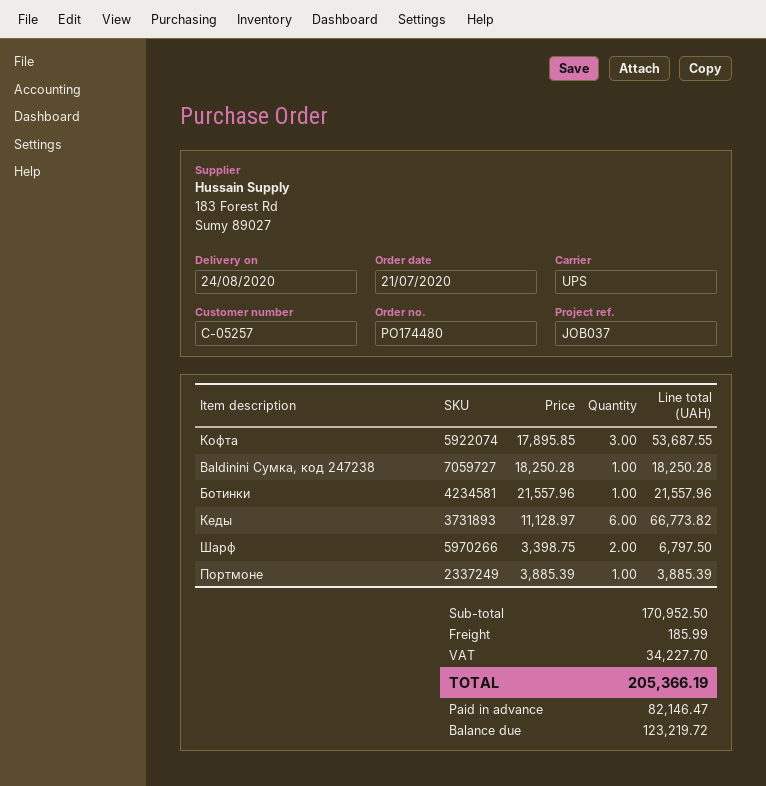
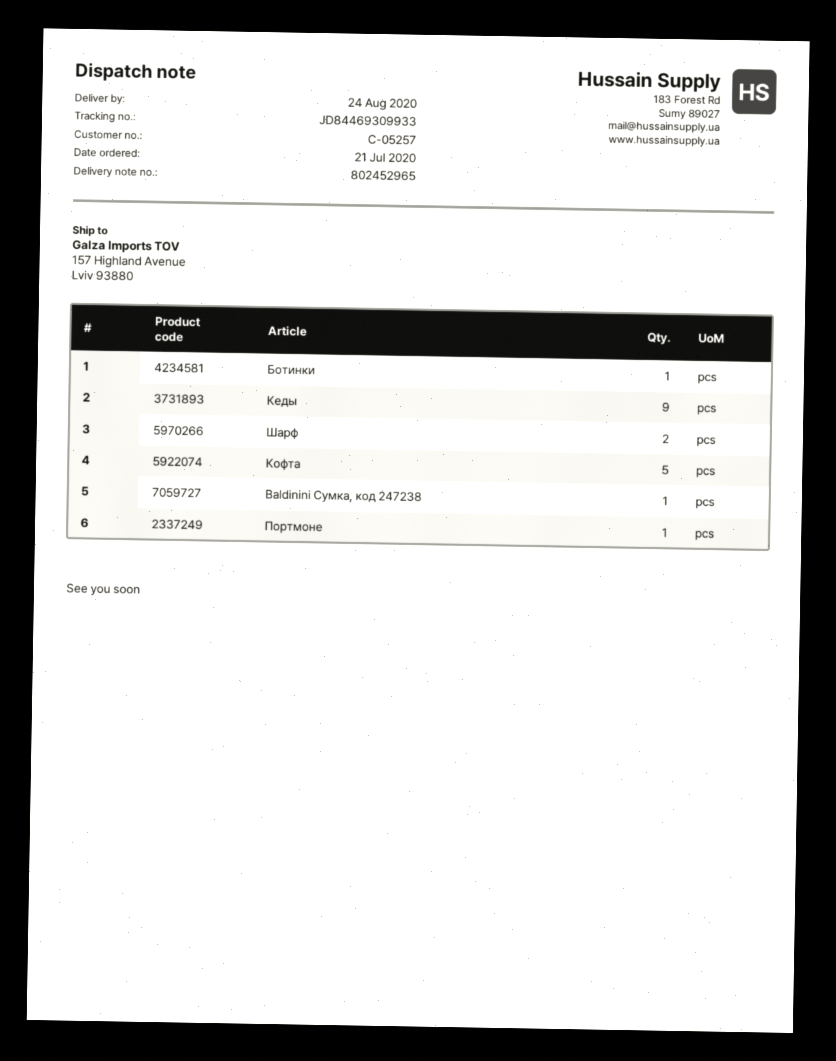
Кофта: 3 -> 5
Кеды: 6 -> 9

